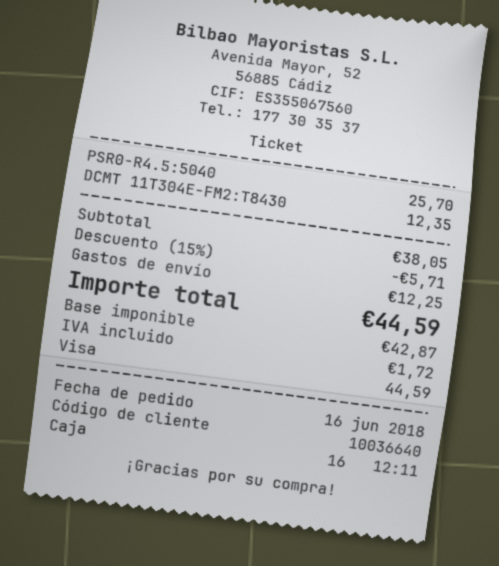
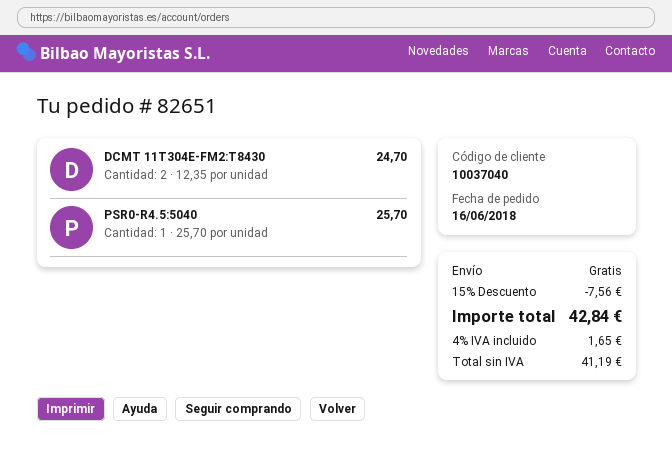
customer number: 10036640 -> 10037040
DCMT 11T304E-FM2:T8430: 1 for 12.35 -> 2 for 24.70
discount: 15% = 5.71 -> 15% = 7.56
shipping: 12.25 -> 0.00
net: 42.87 -> 41.19
tax: 1.72 -> 1.65
total: 44.59 -> 42.84

